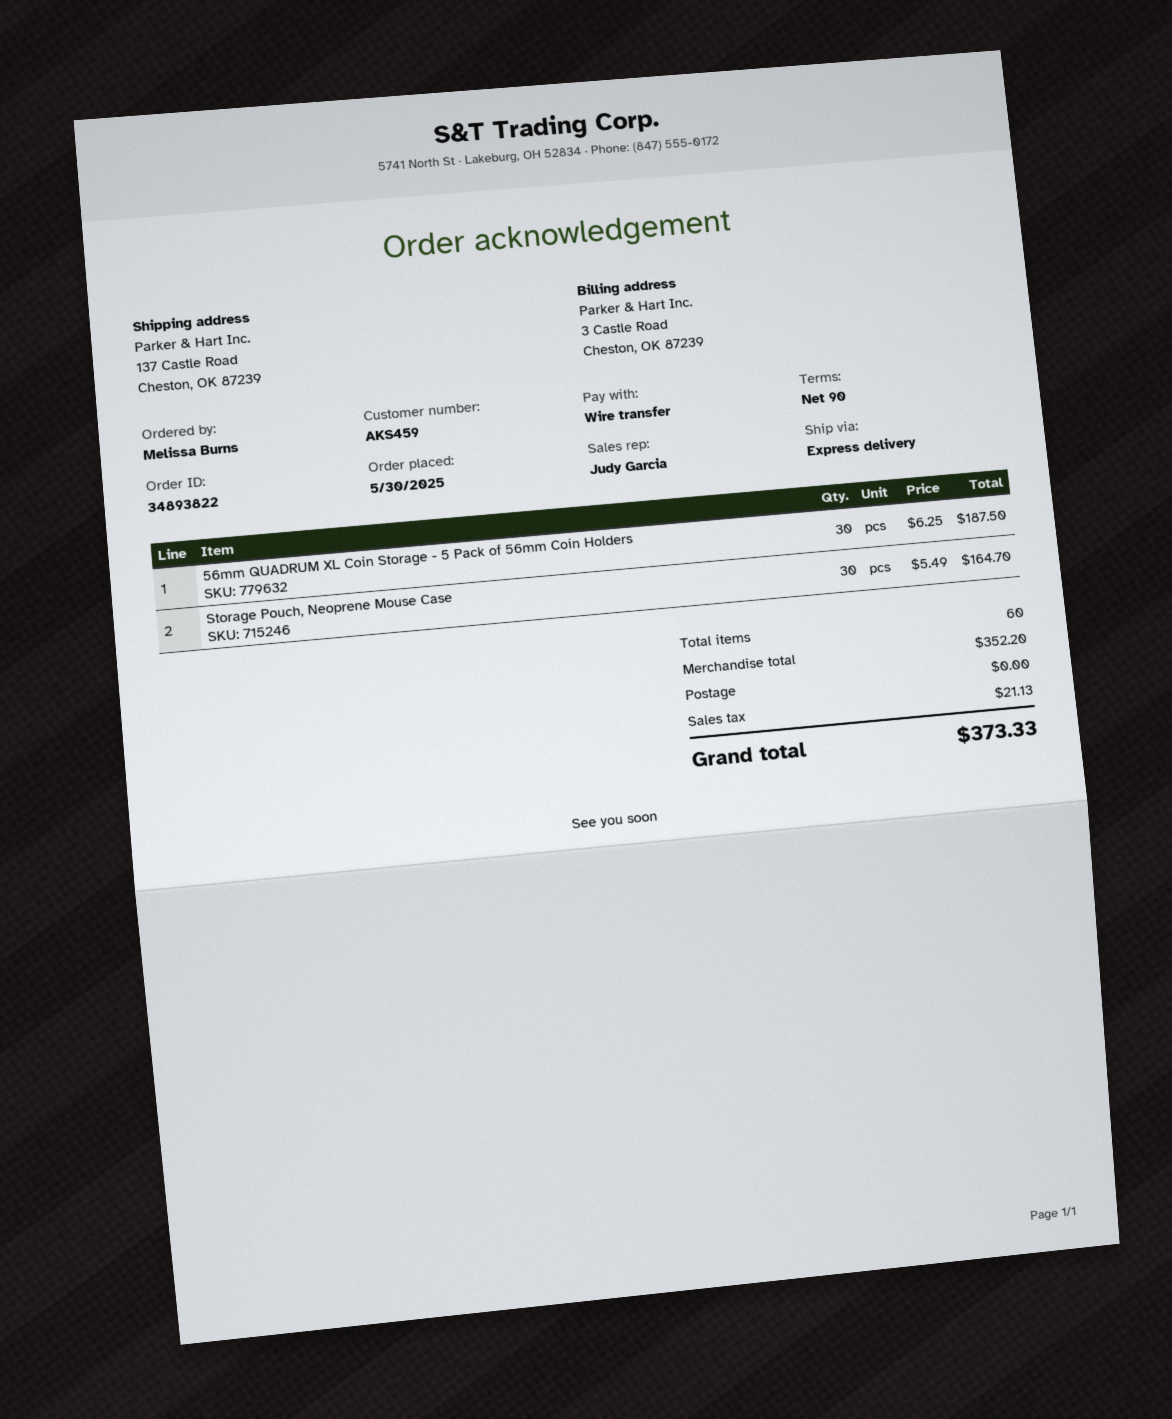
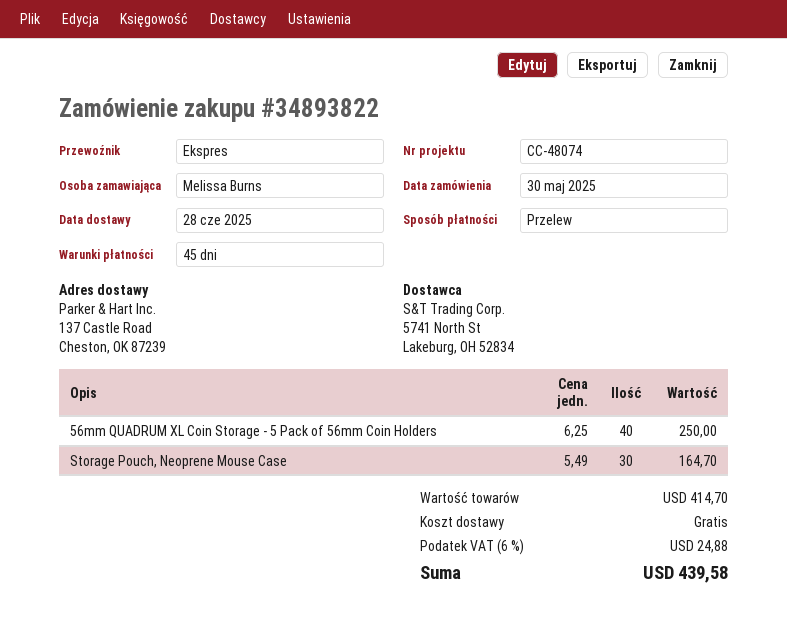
payment terms: 90 days -> 45 days
56mm QUADRUM XL Coin Storage - 5 Pack of 56mm Coin Holders: 30 x 6.25 = 187.50 -> 40 x 6.25 = 250.00
subtotal: 352.20 -> 414.70
tax: 21.13 -> 24.88
total: 373.33 -> 439.58

